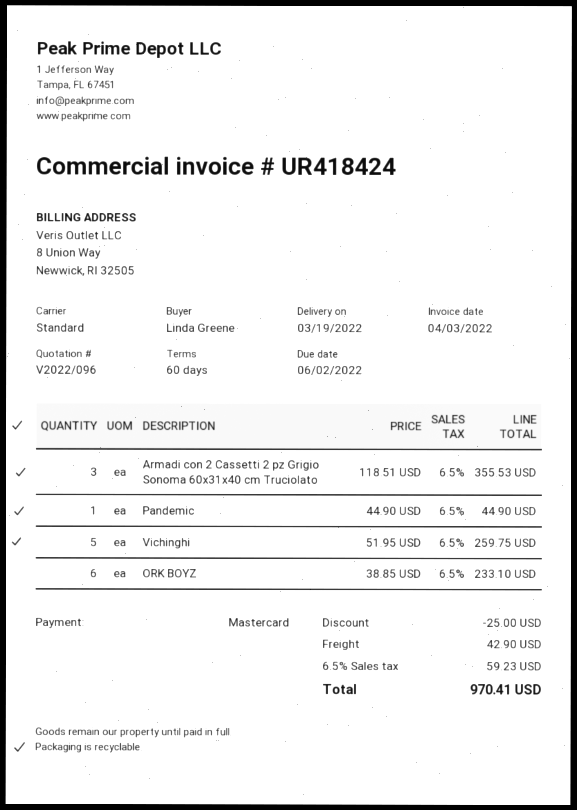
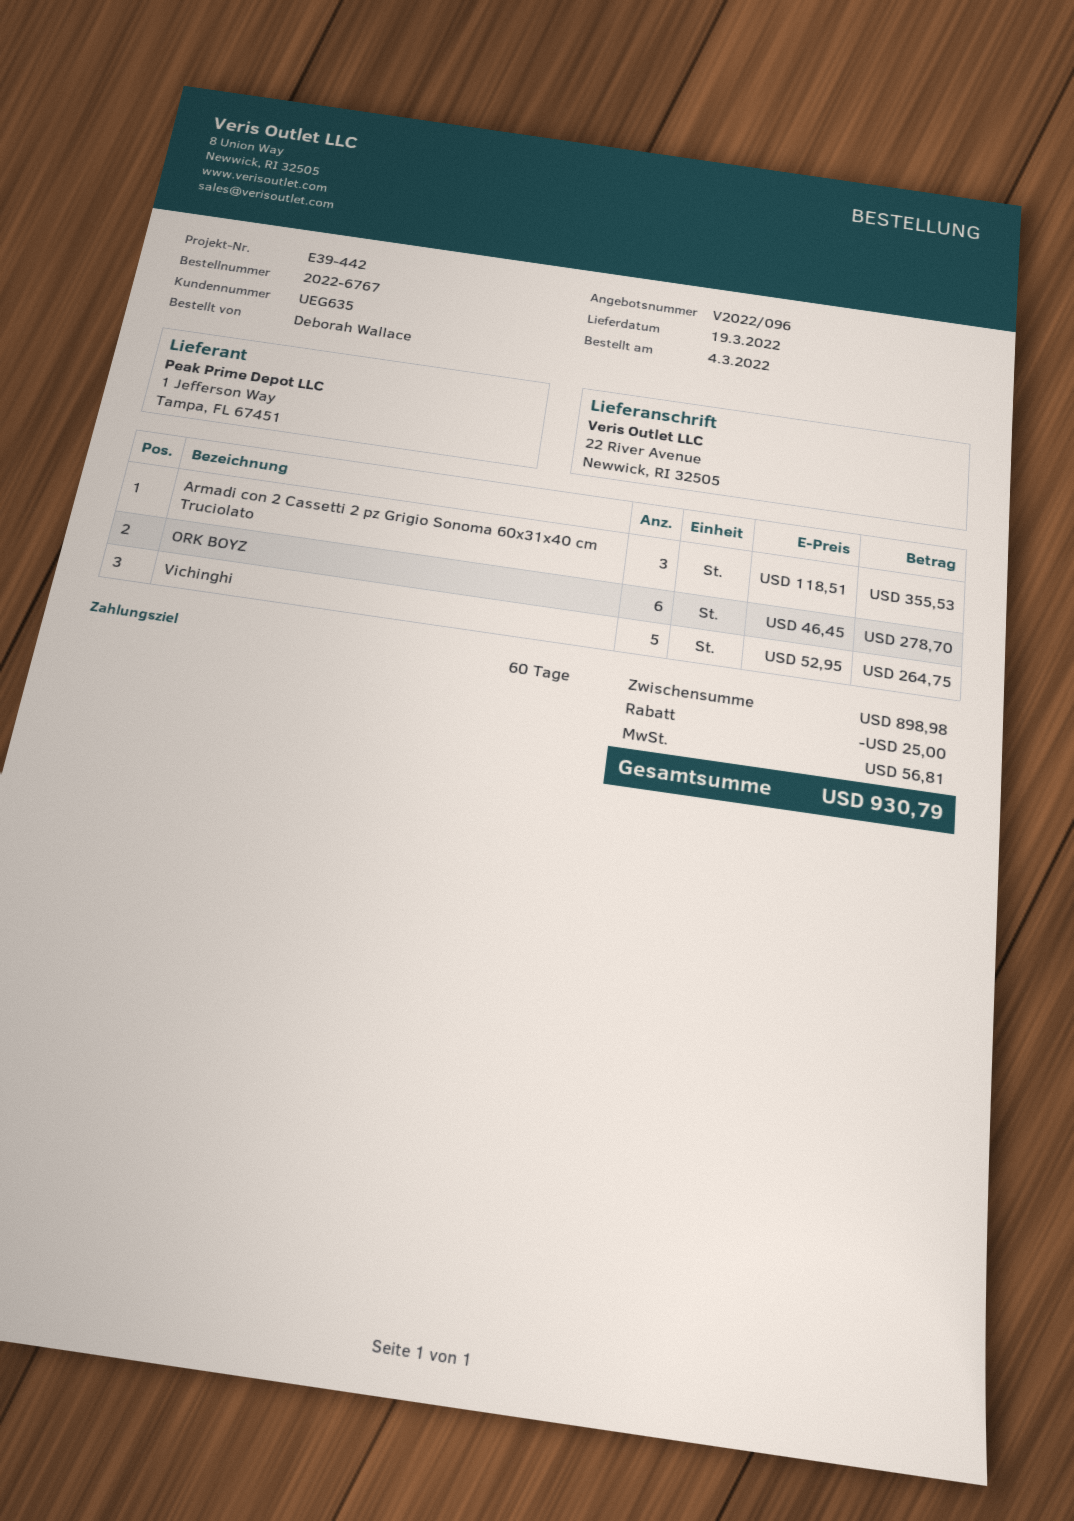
ordered by: Linda Greene -> Deborah Wallace
Pandemic: 1 x 44.90 = 44.90 -> none
Vichinghi: 5 x 51.95 = 259.75 -> 5 x 52.95 = 264.75
ORK BOYZ: 6 x 38.85 = 233.10 -> 6 x 46.45 = 278.70
shipping: 42.90 -> none
tax: 59.23 -> 56.81
total: 970.41 -> 930.79

